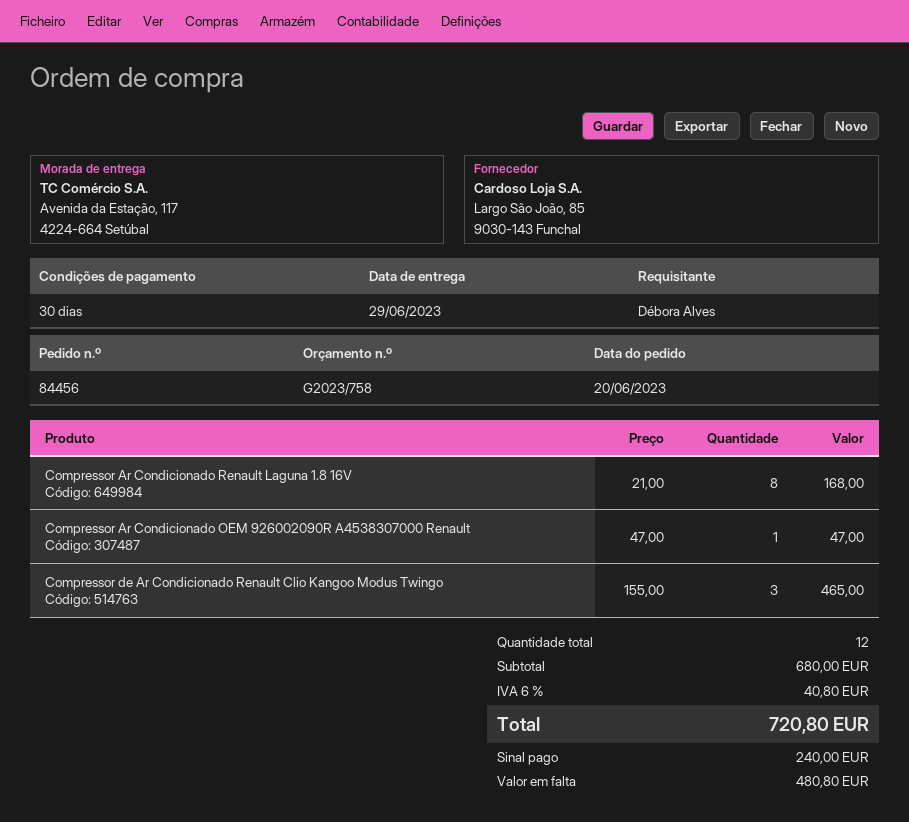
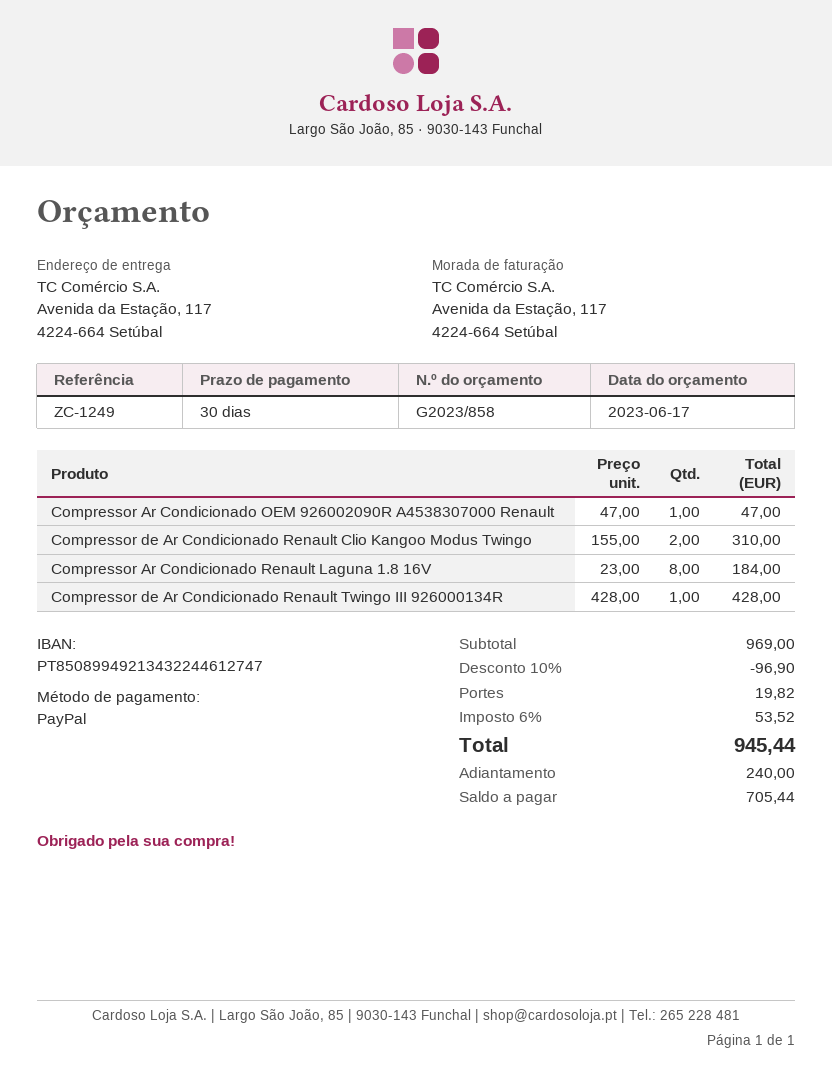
quote number: G2023/758 -> G2023/858
Compressor Ar Condicionado Renault Laguna 1.8 16V: 8 x 21.00 = 168.00 -> 8 x 23.00 = 184.00
Compressor de Ar Condicionado Renault Clio Kangoo Modus Twingo: 3 x 155.00 = 465.00 -> 2 x 155.00 = 310.00
Compressor de Ar Condicionado Renault Twingo III 926000134R: none -> 1 x 428.00 = 428.00
subtotal: 680.00 -> 969.00
discount: none -> 10% = 96.90
shipping: none -> 19.82
tax: 6% = 40.80 -> 6% = 53.52
total: 720.80 -> 945.44
balance: 480.80 -> 705.44

